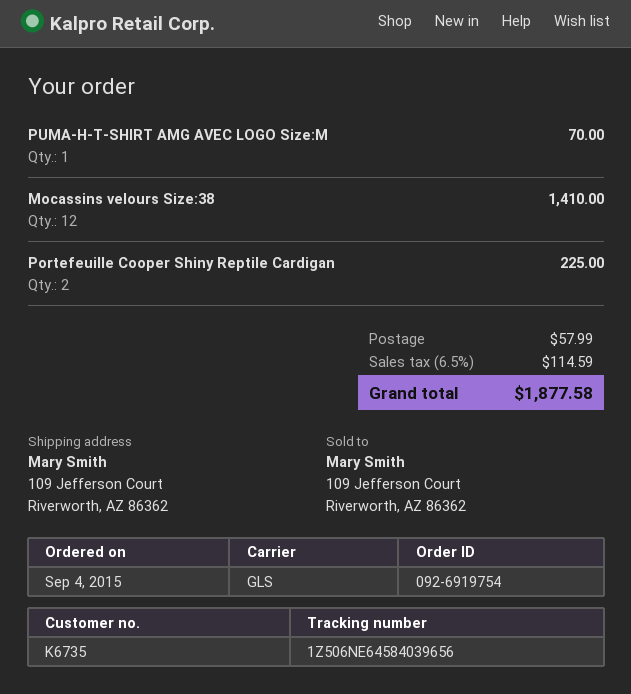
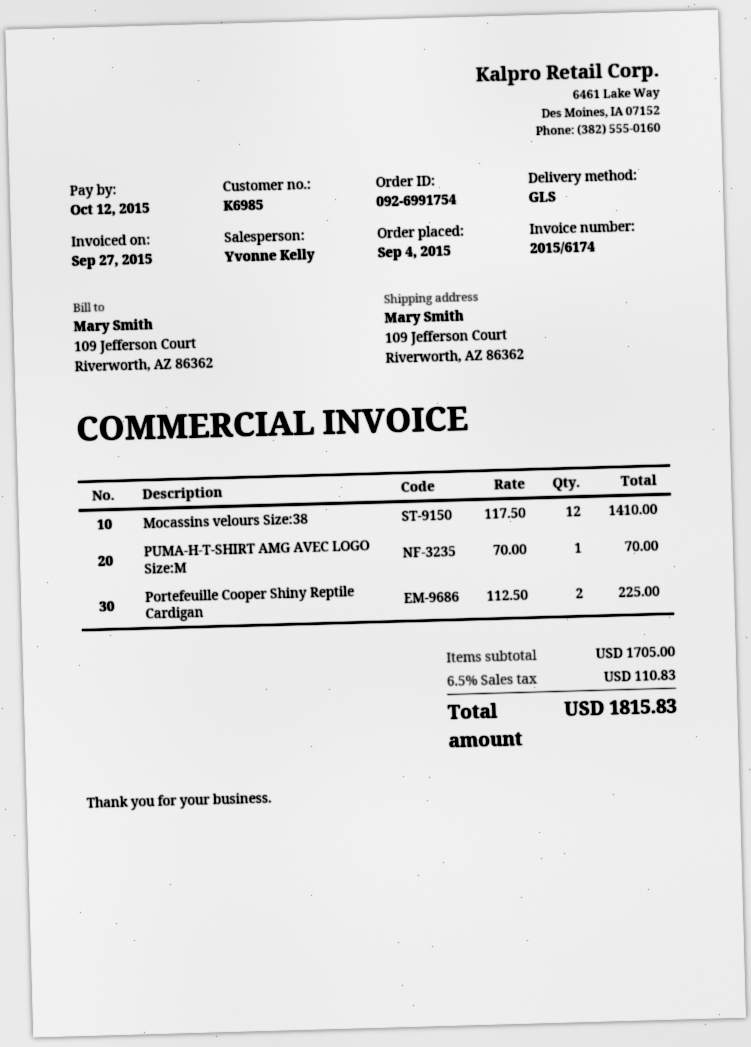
order number: 092-6919754 -> 092-6991754
customer number: K6735 -> K6985
shipping: 57.99 -> none
tax: 6.5% = 114.59 -> 6.5% = 110.83
total: 1877.58 -> 1815.83

